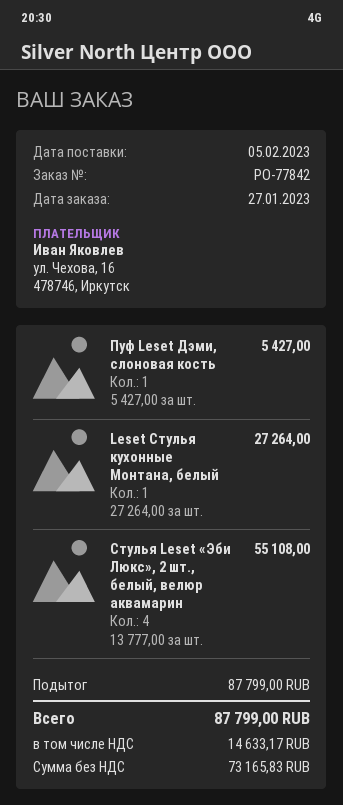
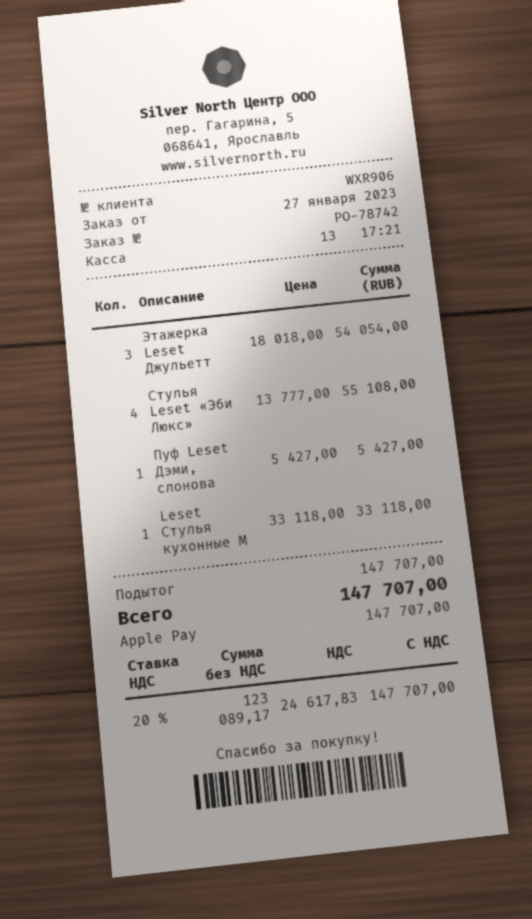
order number: PO-77842 -> PO-78742
Leset Стулья кухонные Монтана, белый: 1 x 27264.00 = 27264.00 -> 1 x 33118.00 = 33118.00
Этажерка Leset Джульетт: none -> 3 x 18018.00 = 54054.00
subtotal: 87799.00 -> 147707.00
net: 73165.83 -> 123089.17
tax: 14633.17 -> 24617.83
total: 87799.00 -> 147707.00

